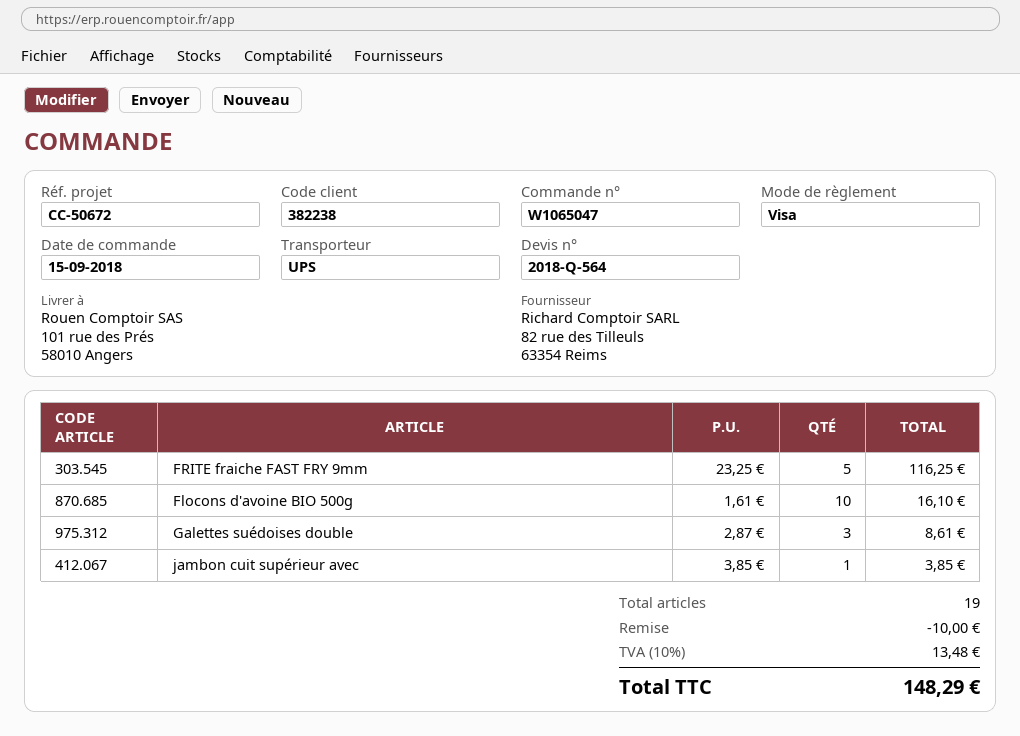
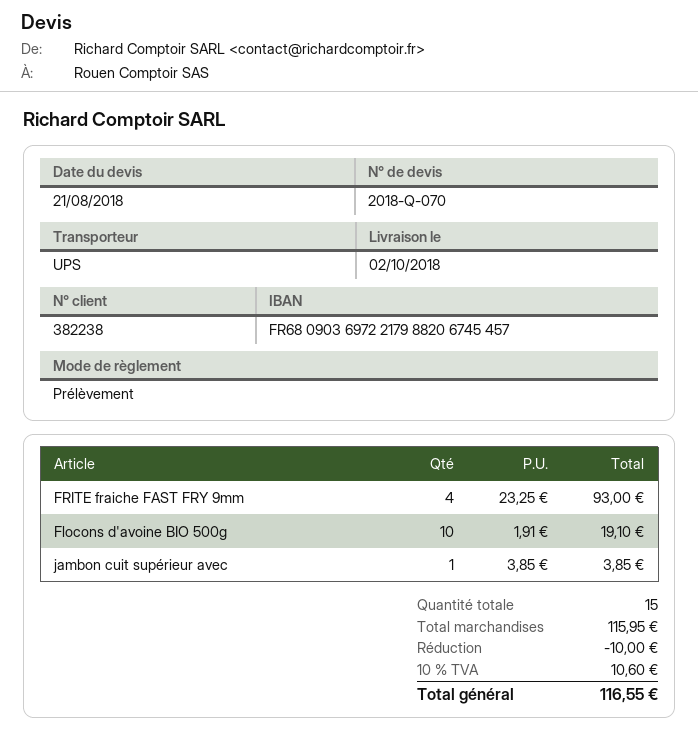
quote number: 2018-Q-564 -> 2018-Q-070
payment method: Visa -> direct debit
FRITE fraiche FAST FRY 9mm: 5 x 23.25 = 116.25 -> 4 x 23.25 = 93.00
Flocons d'avoine BIO 500g: 10 x 1.61 = 16.10 -> 10 x 1.91 = 19.10
Galettes suédoises double: 3 x 2.87 = 8.61 -> none
total quantity: 19 -> 15
tax: 10% = 13.48 -> 10% = 10.60
total: 148.29 -> 116.55

